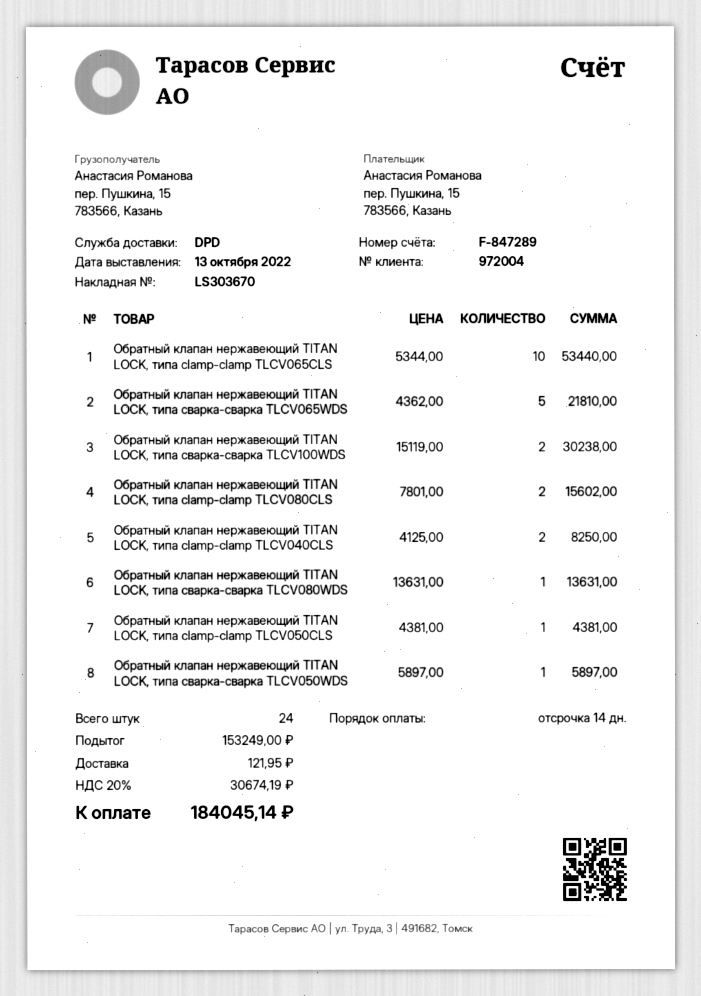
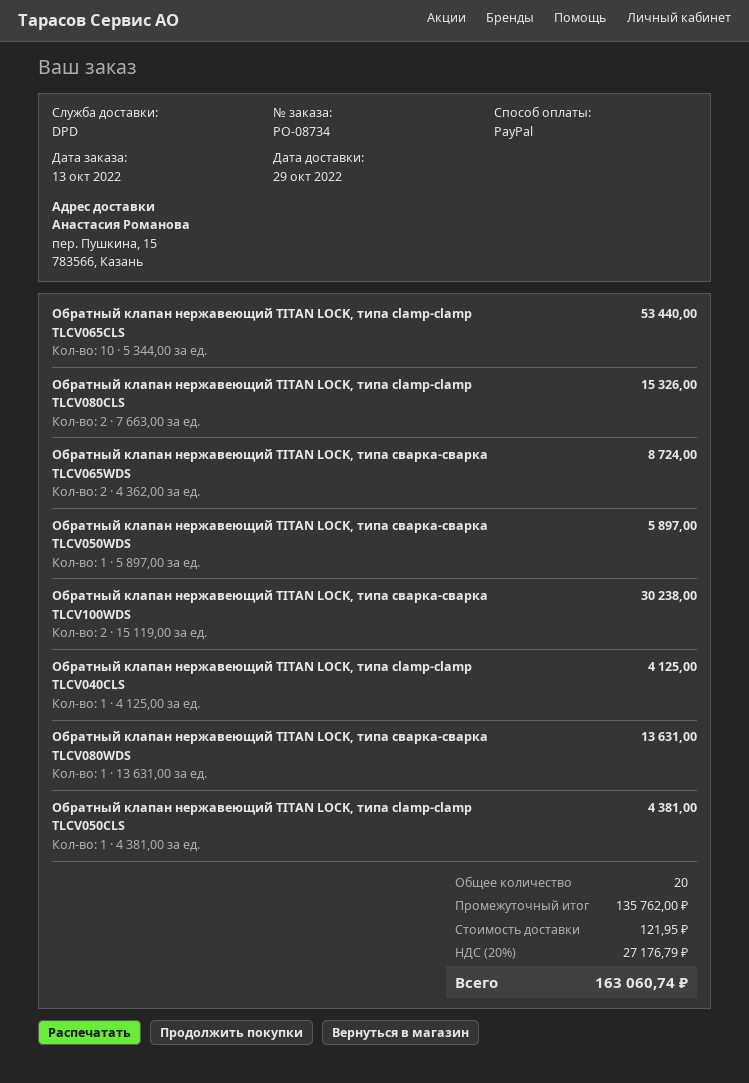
Обратный клапан нержавеющий TITAN LOCK, типа сварка-сварка TLCV065WDS: 5 x 4362.00 = 21810.00 -> 2 x 4362.00 = 8724.00
Обратный клапан нержавеющий TITAN LOCK, типа clamp-clamp TLCV080CLS: 2 x 7801.00 = 15602.00 -> 2 x 7663.00 = 15326.00
Обратный клапан нержавеющий TITAN LOCK, типа clamp-clamp TLCV040CLS: 2 x 4125.00 = 8250.00 -> 1 x 4125.00 = 4125.00
total quantity: 24 -> 20
subtotal: 153249.00 -> 135762.00
tax: 20% = 30674.19 -> 20% = 27176.79
total: 184045.14 -> 163060.74

